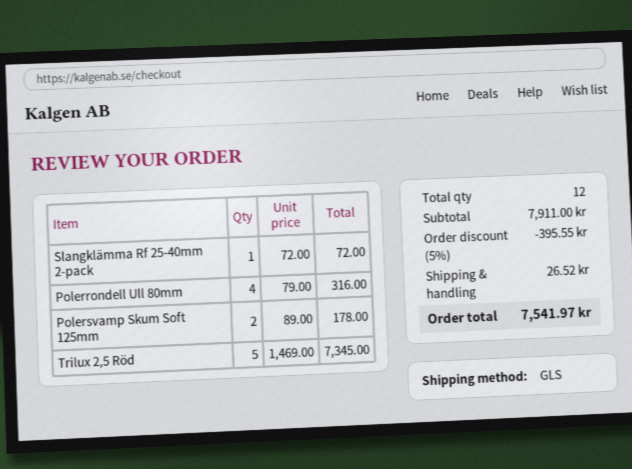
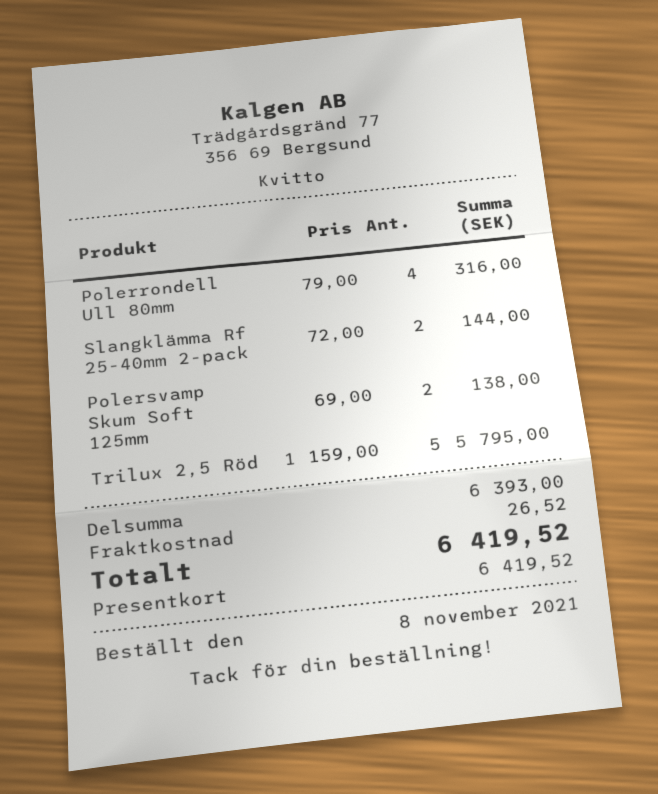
Slangklämma Rf 25-40mm 2-pack: 1 x 72.00 = 72.00 -> 2 x 72.00 = 144.00
Polersvamp Skum Soft 125mm: 2 x 89.00 = 178.00 -> 2 x 69.00 = 138.00
Trilux 2,5 Röd: 5 x 1469.00 = 7345.00 -> 5 x 1159.00 = 5795.00
subtotal: 7911.00 -> 6393.00
discount: 5% = 395.55 -> none
total: 7541.97 -> 6419.52

